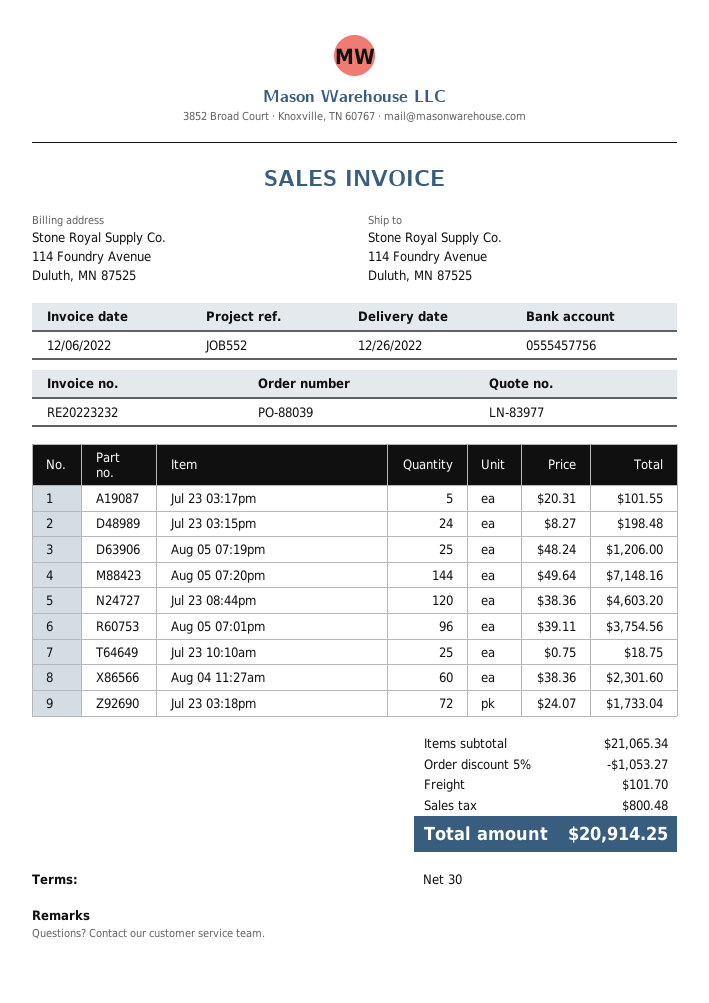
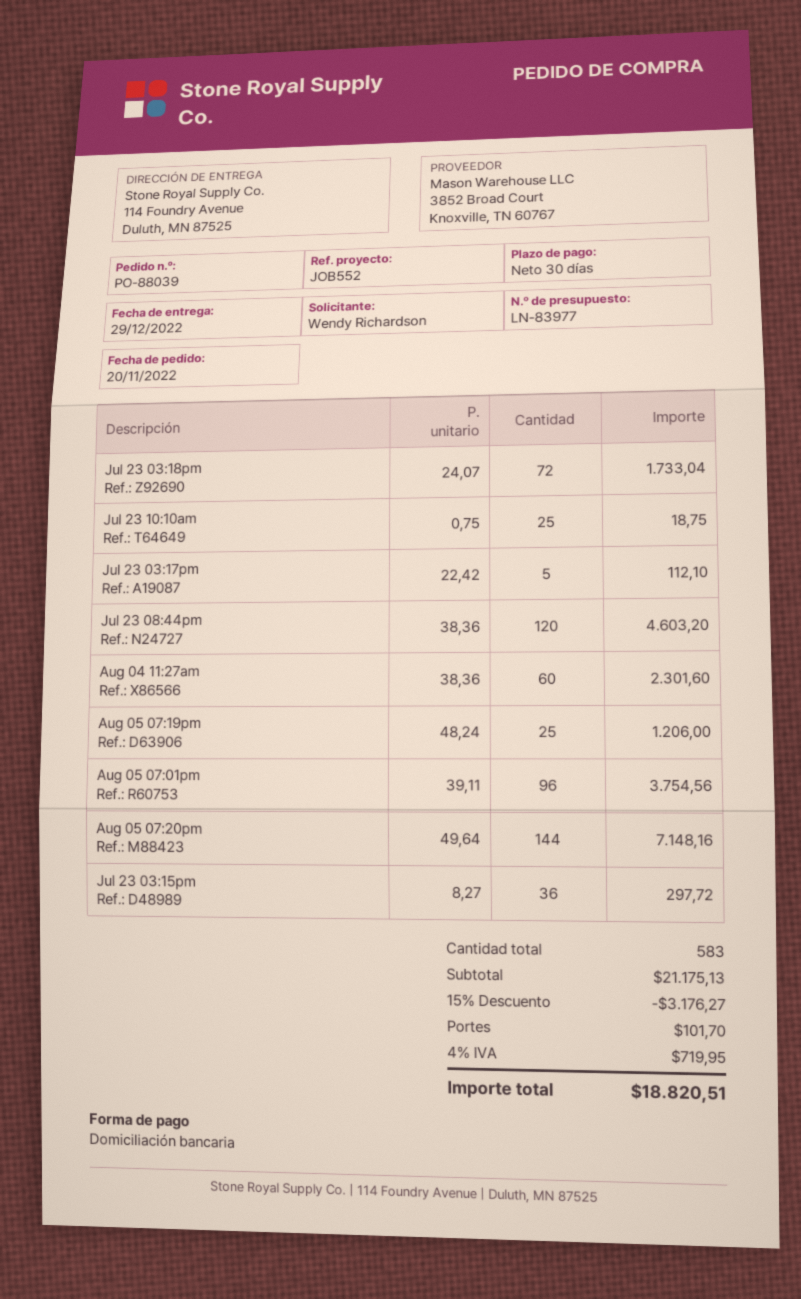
delivery date: 2022-12-26 -> 2022-12-29
Jul 23 03:17pm: 5 x 20.31 = 101.55 -> 5 x 22.42 = 112.10
Jul 23 03:15pm: 24 x 8.27 = 198.48 -> 36 x 8.27 = 297.72
subtotal: 21065.34 -> 21175.13
discount: 5% = 1053.27 -> 15% = 3176.27
tax: 800.48 -> 719.95
total: 20914.25 -> 18820.51

